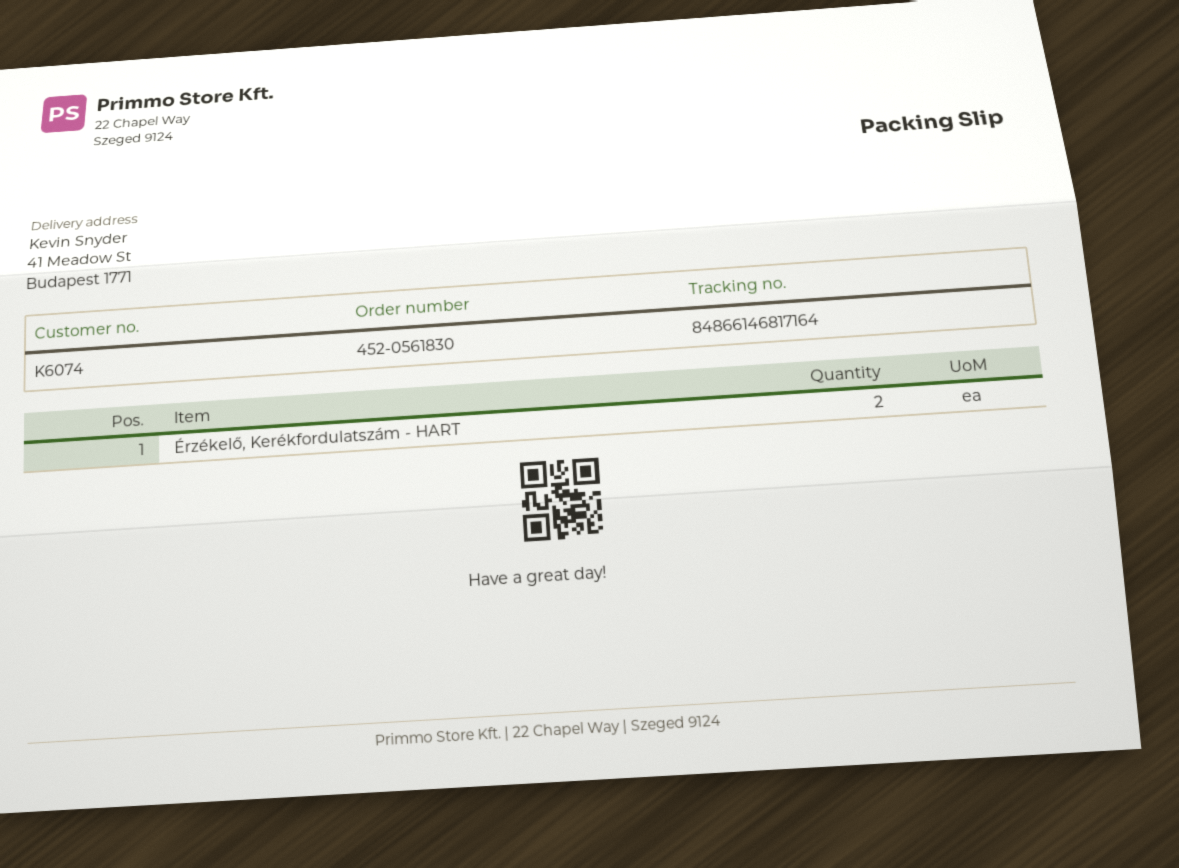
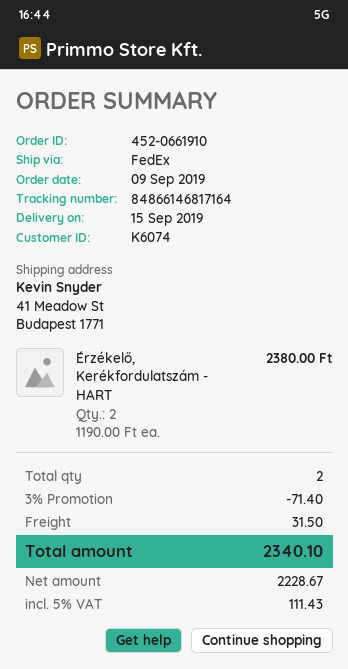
order number: 452-0561830 -> 452-0661910

